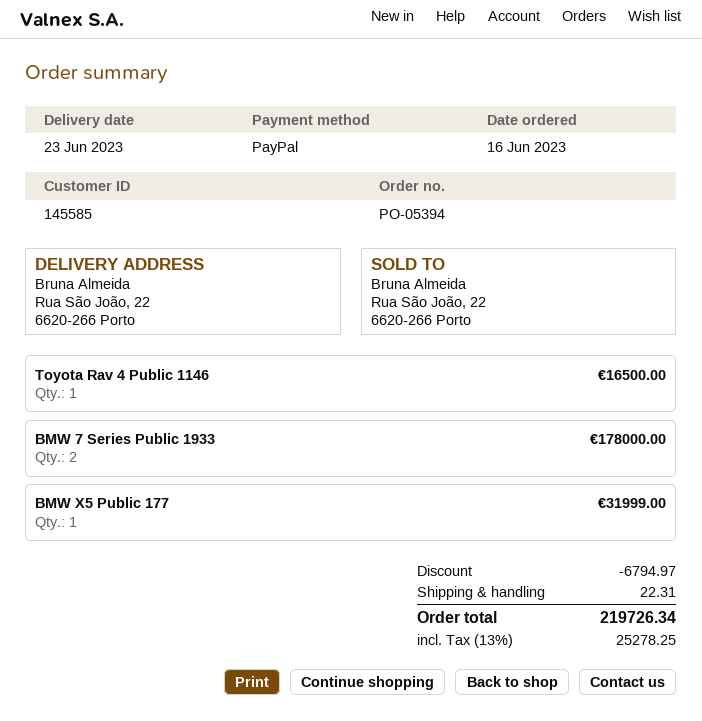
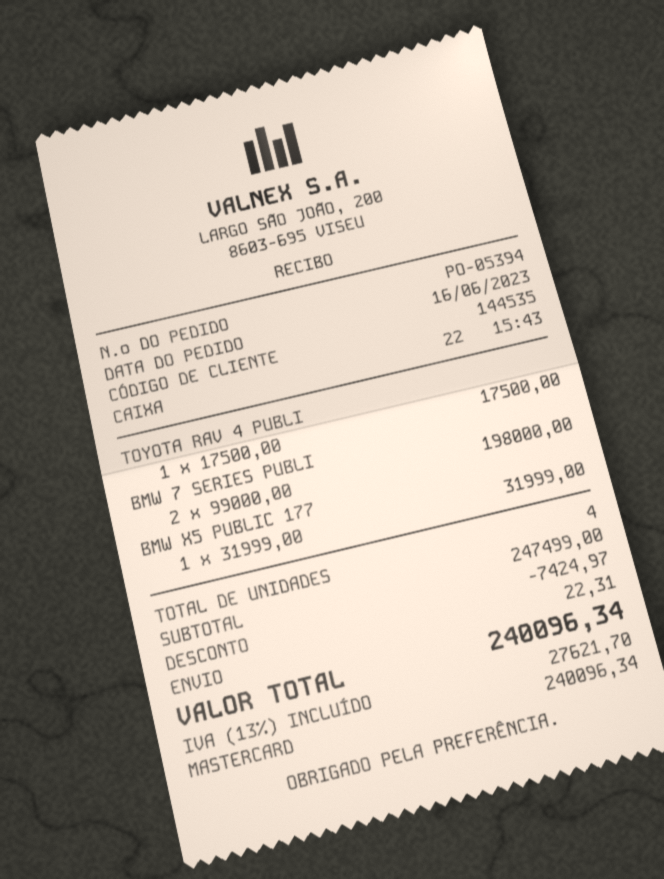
customer number: 145585 -> 144535
payment method: PayPal -> Mastercard
Toyota Rav 4 Public 1146: 1 for 16500.00 -> 1 for 17500.00
BMW 7 Series Public 1933: 2 for 178000.00 -> 2 for 198000.00
discount: 6794.97 -> 7424.97
tax: 13% = 25278.25 -> 13% = 27621.70
total: 219726.34 -> 240096.34

